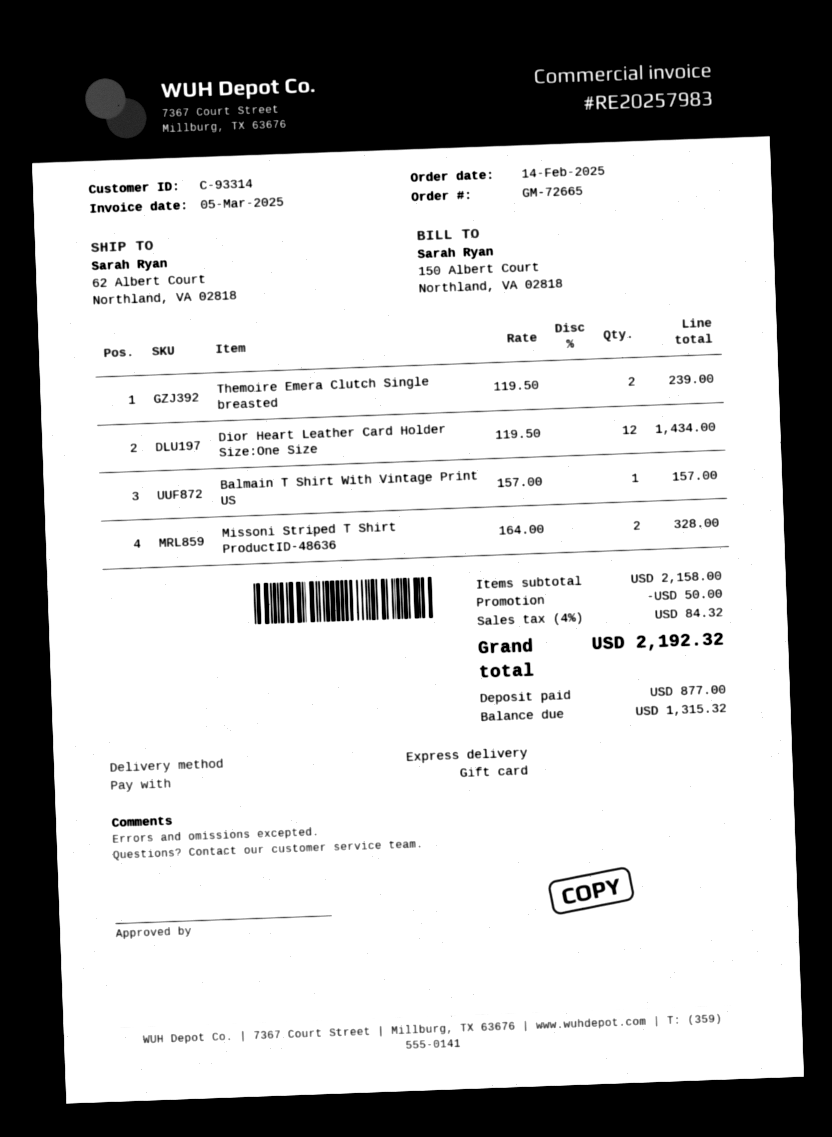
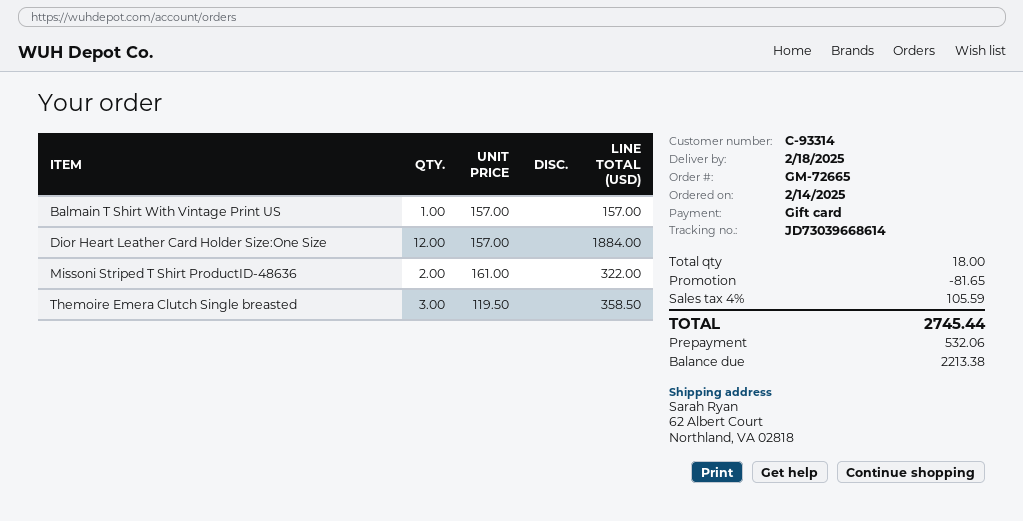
Themoire Emera Clutch Single breasted: 2 x 119.50 = 239.00 -> 3 x 119.50 = 358.50
Dior Heart Leather Card Holder Size:One Size: 12 x 119.50 = 1434.00 -> 12 x 157.00 = 1884.00
Missoni Striped T Shirt ProductID-48636: 2 x 164.00 = 328.00 -> 2 x 161.00 = 322.00
discount: 50.00 -> 81.65
tax: 4% = 84.32 -> 4% = 105.59
total: 2192.32 -> 2745.44
deposit: 877.00 -> 532.06
balance: 1315.32 -> 2213.38

